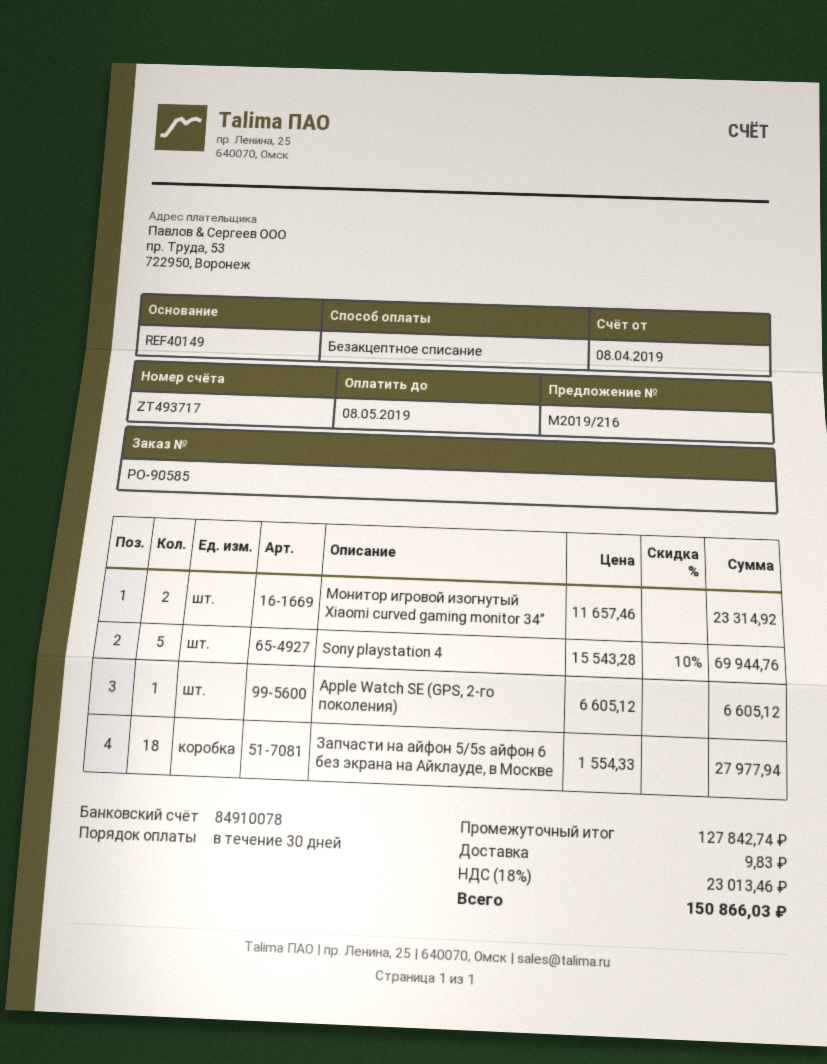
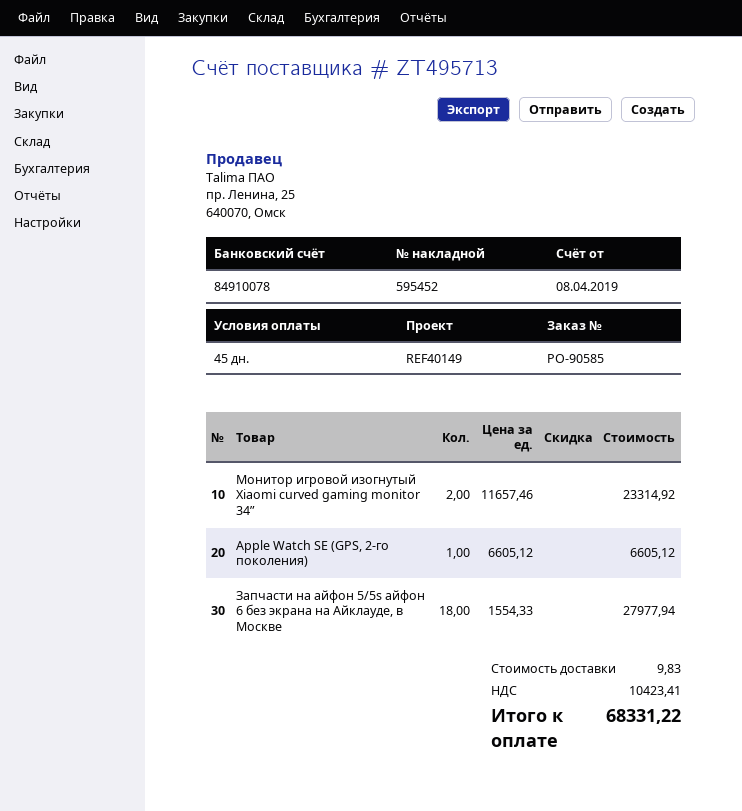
invoice number: ZT493717 -> ZT495713
payment terms: 30 days -> 45 days
Sony playstation 4: 5 x 15543.28 - 10% = 69944.76 -> none
tax: 23013.46 -> 10423.41
total: 150866.03 -> 68331.22

